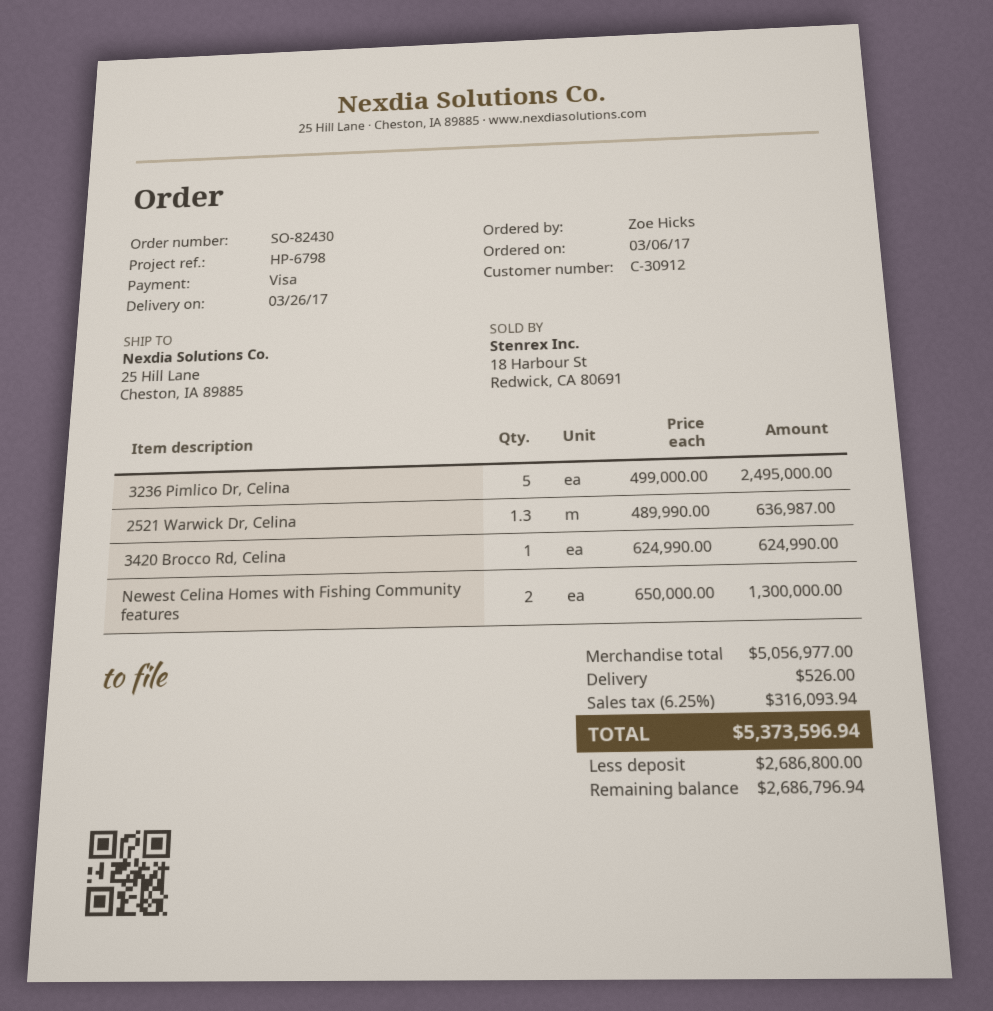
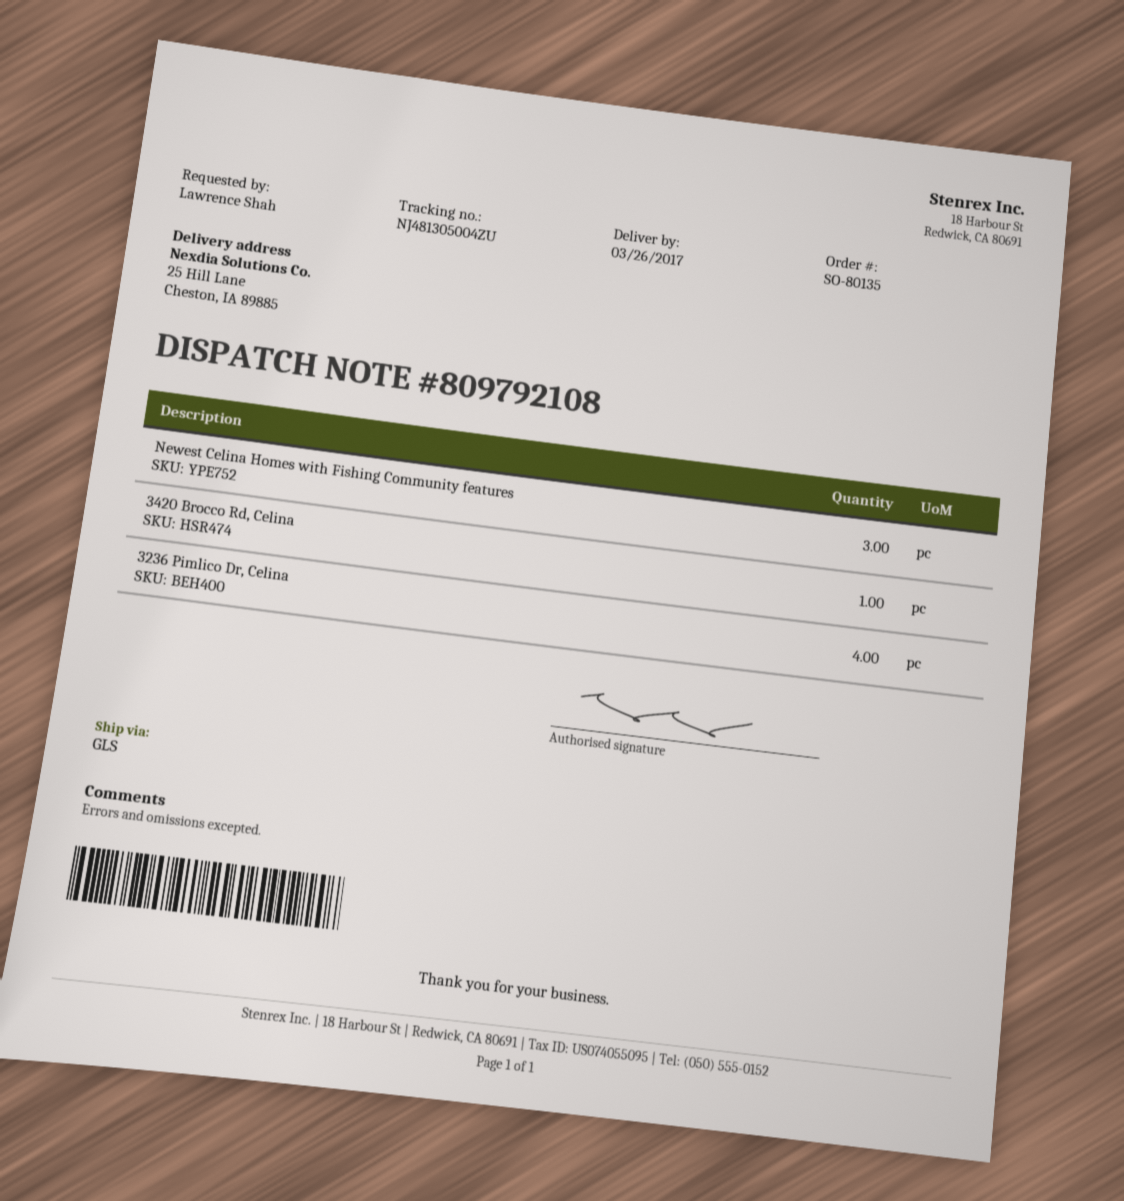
order number: SO-82430 -> SO-80135
ordered by: Zoe Hicks -> Lawrence Shah
3236 Pimlico Dr, Celina: 5 -> 4
2521 Warwick Dr, Celina: 1.3 -> none
Newest Celina Homes with Fishing Community features: 2 -> 3

